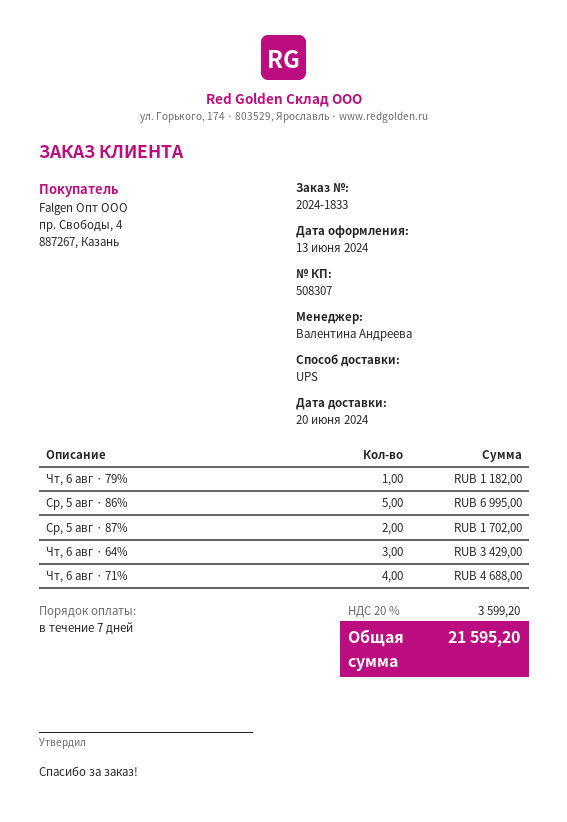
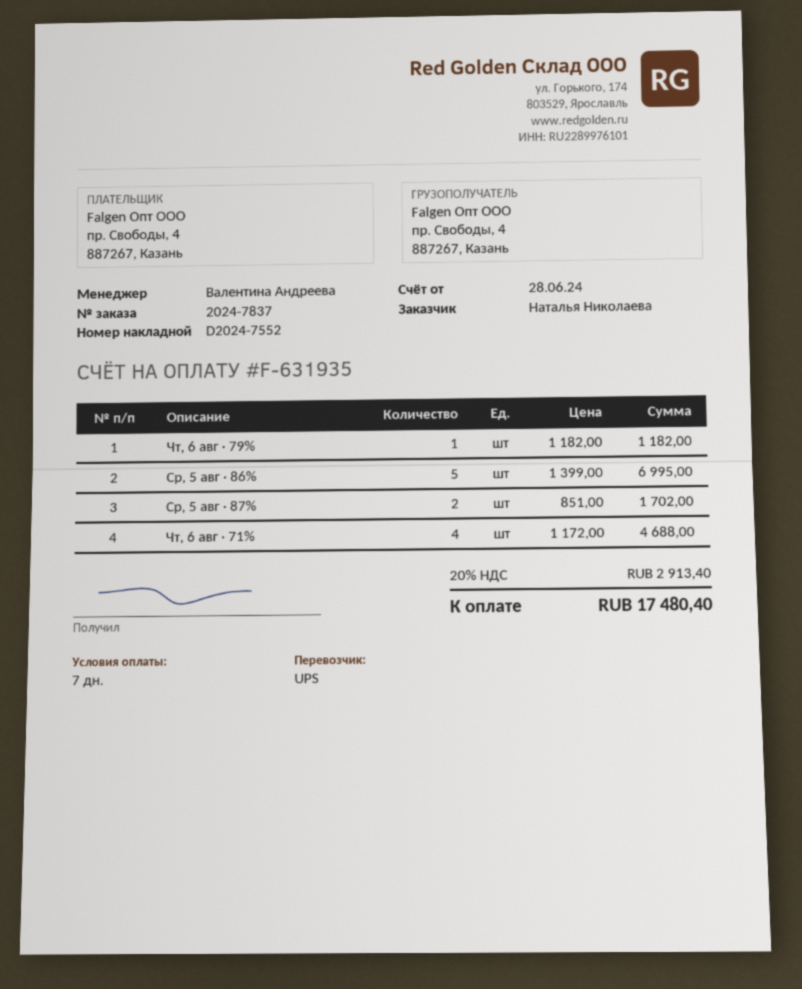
order number: 2024-1833 -> 2024-7837
Чт, 6 авг · 64%: 3 for 3429.00 -> none
tax: 20% = 3599.20 -> 20% = 2913.40
total: 21595.20 -> 17480.40

